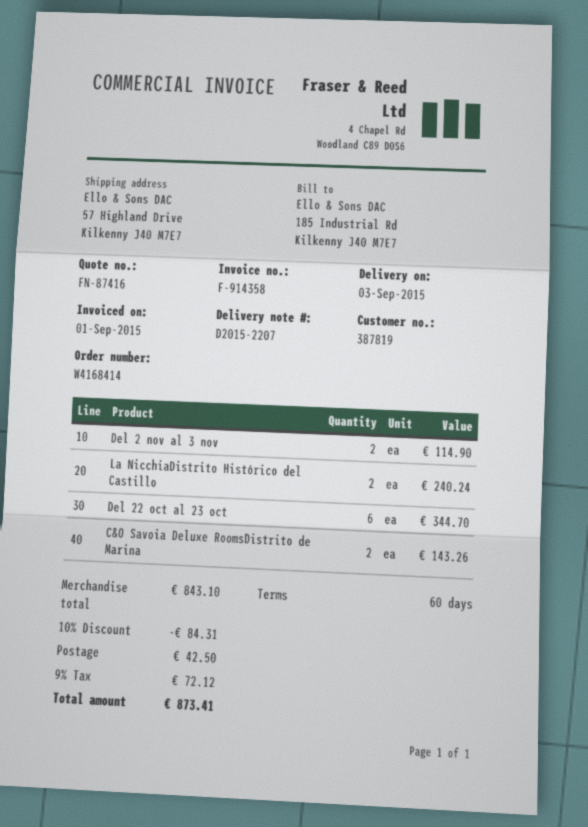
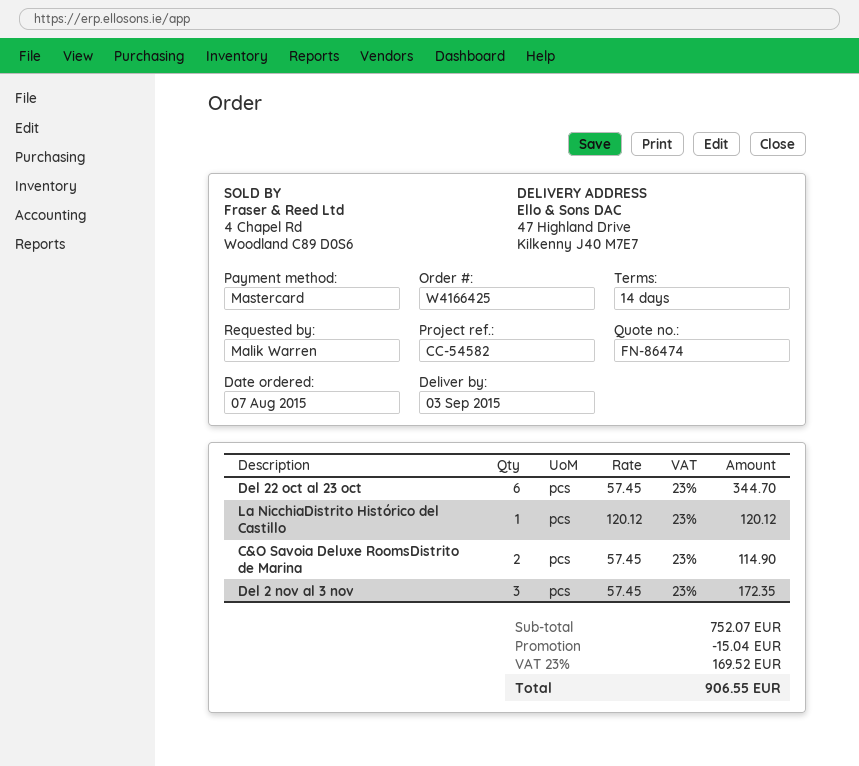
quote number: FN-87416 -> FN-86474
order number: W4168414 -> W4166425
payment terms: 60 days -> 14 days
ship to: 57 Highland Drive, Kilkenny J40 M7E7 -> 47 Highland Drive, Kilkenny J40 M7E7
Del 2 nov al 3 nov: 2 for 114.90 -> 3 for 172.35
La NicchiaDistrito Histórico del Castillo: 2 for 240.24 -> 1 for 120.12
C&O Savoia Deluxe RoomsDistrito de Marina: 2 for 143.26 -> 2 for 114.90
subtotal: 843.10 -> 752.07
discount: 84.31 -> 15.04
shipping: 42.50 -> none
tax: 9% = 72.12 -> 23% = 169.52
total: 873.41 -> 906.55

